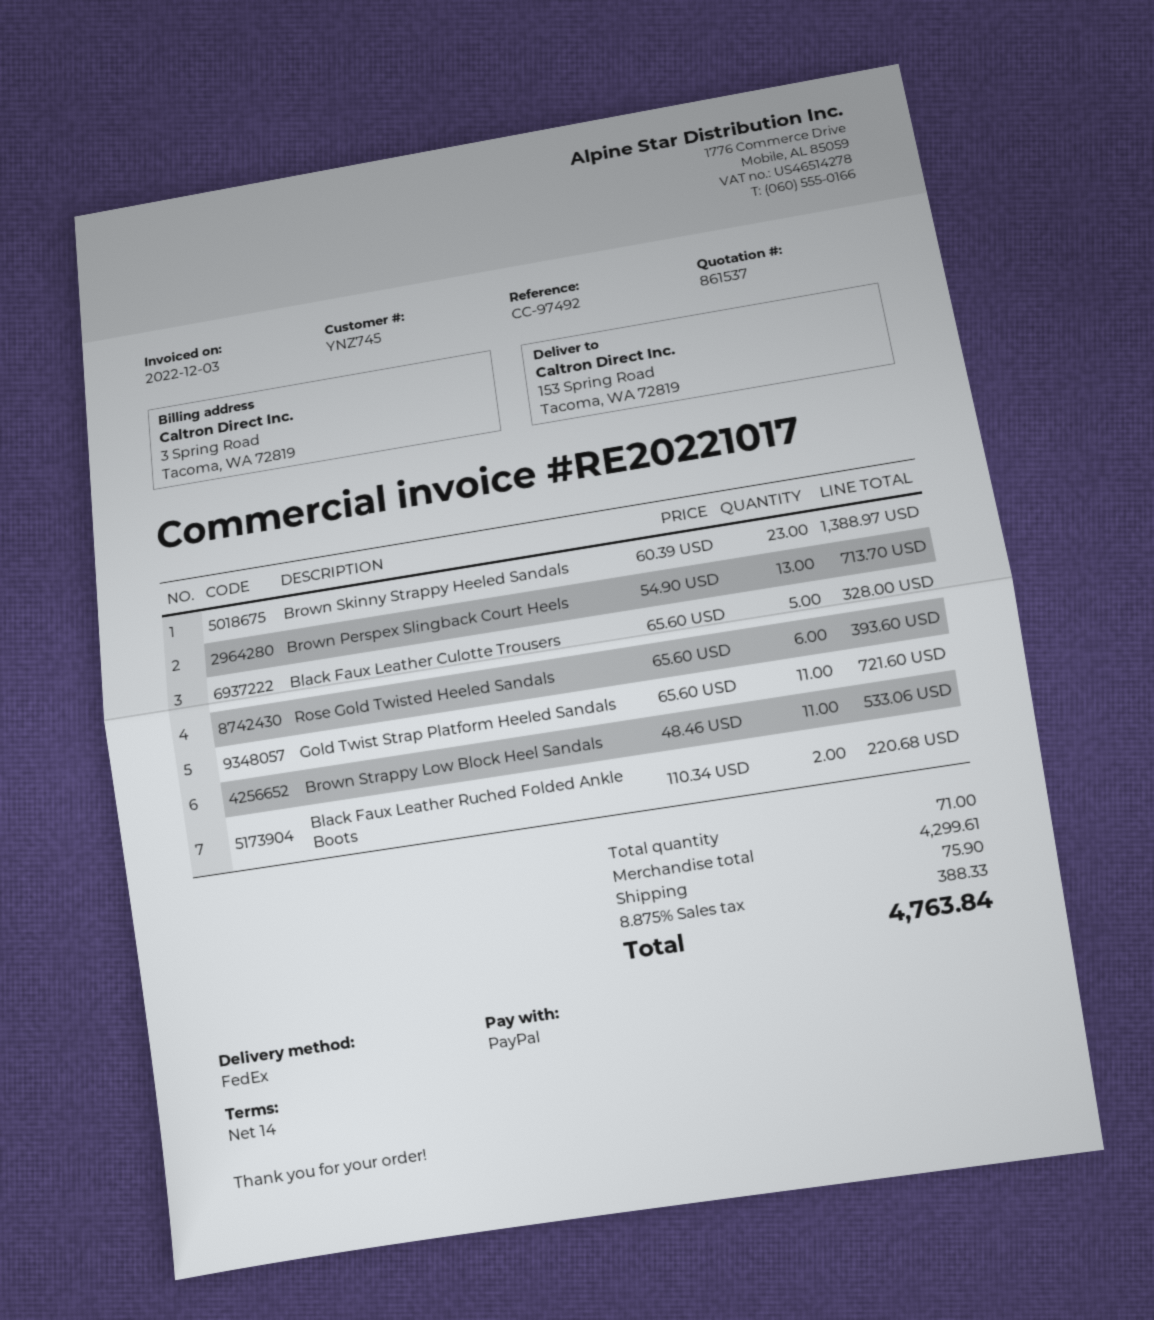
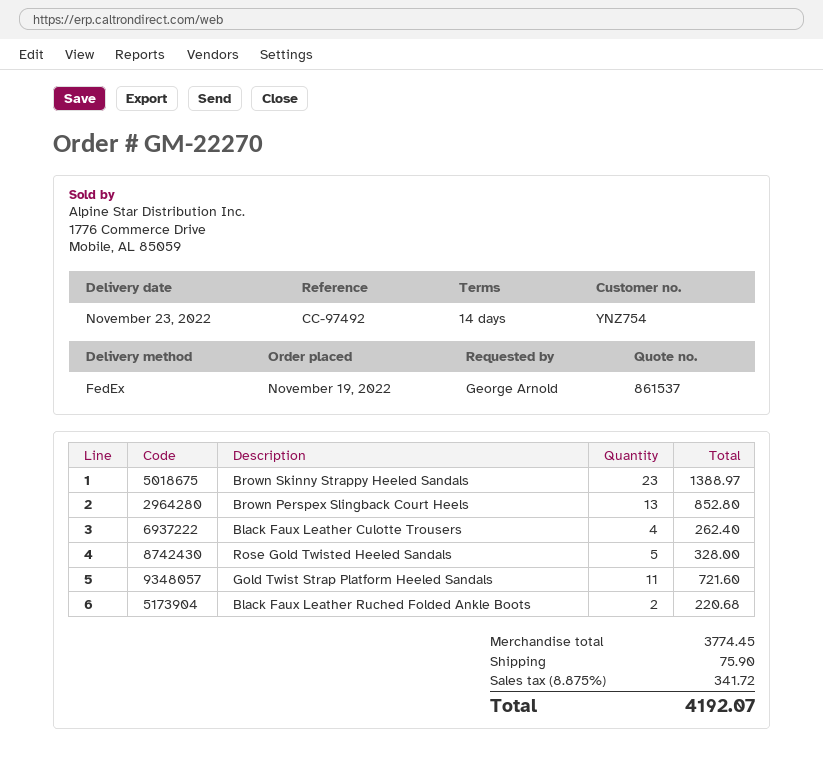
customer number: YNZ745 -> YNZ754
Brown Perspex Slingback Court Heels: 13 for 713.70 -> 13 for 852.80
Black Faux Leather Culotte Trousers: 5 for 328.00 -> 4 for 262.40
Rose Gold Twisted Heeled Sandals: 6 for 393.60 -> 5 for 328.00
Brown Strappy Low Block Heel Sandals: 11 for 533.06 -> none
subtotal: 4299.61 -> 3774.45
tax: 8.875% = 388.33 -> 8.875% = 341.72
total: 4763.84 -> 4192.07

